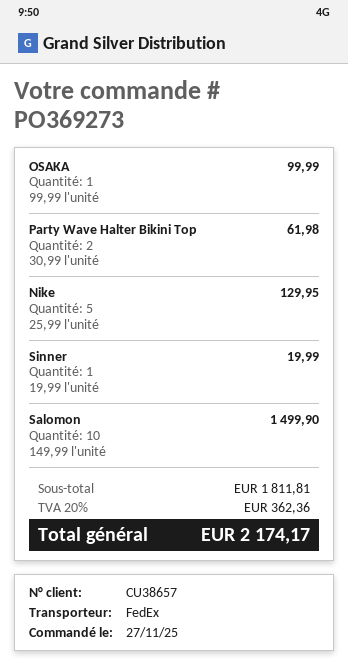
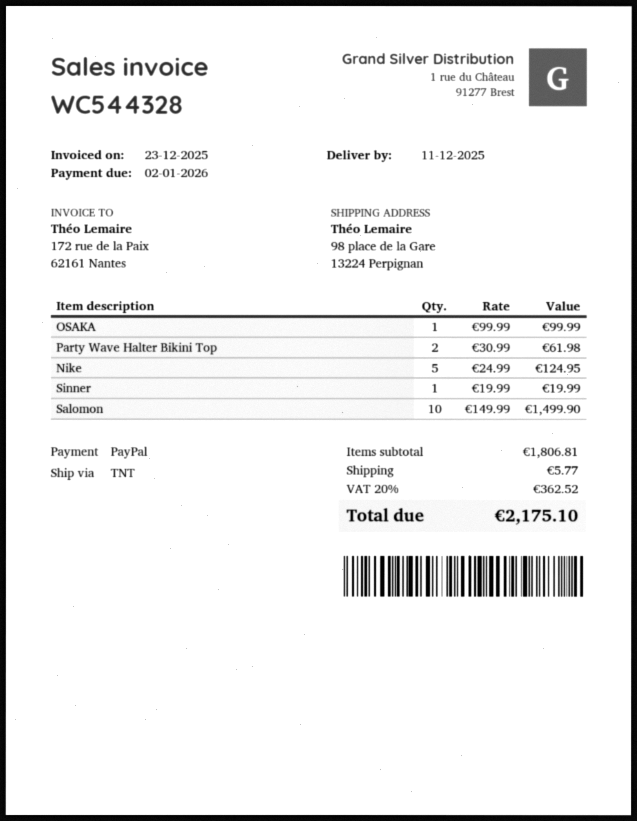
shipping method: FedEx -> TNT
Nike: 5 x 25.99 = 129.95 -> 5 x 24.99 = 124.95
subtotal: 1811.81 -> 1806.81
shipping: none -> 5.77
tax: 20% = 362.36 -> 20% = 362.52
total: 2174.17 -> 2175.10

